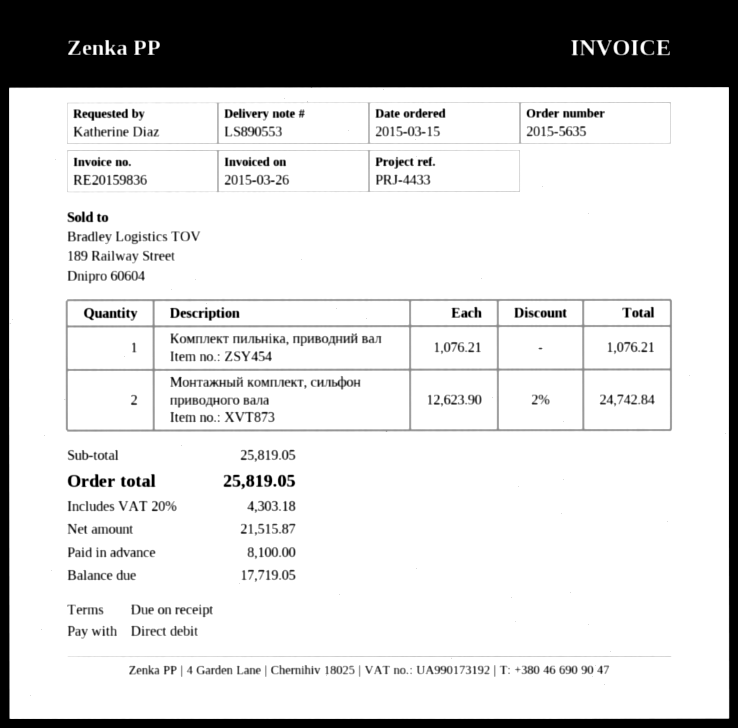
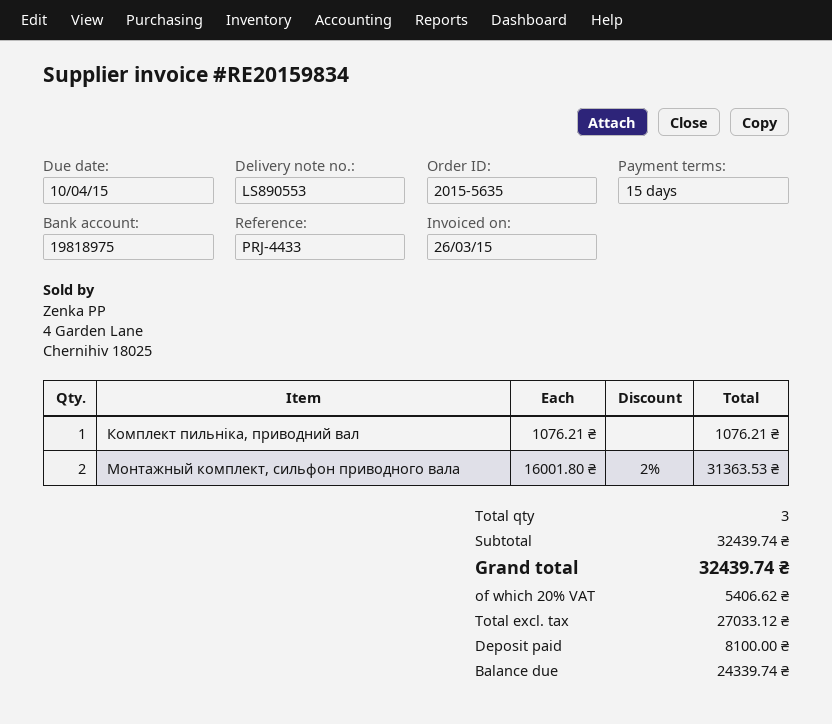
invoice number: RE20159836 -> RE20159834
payment terms: on receipt -> 15 days
Монтажный комплект, сильфон приводного вала: 2 x 12623.90 - 2% = 24742.84 -> 2 x 16001.80 - 2% = 31363.53
subtotal: 25819.05 -> 32439.74
net: 21515.87 -> 27033.12
tax: 20% = 4303.18 -> 20% = 5406.62
total: 25819.05 -> 32439.74
balance: 17719.05 -> 24339.74

